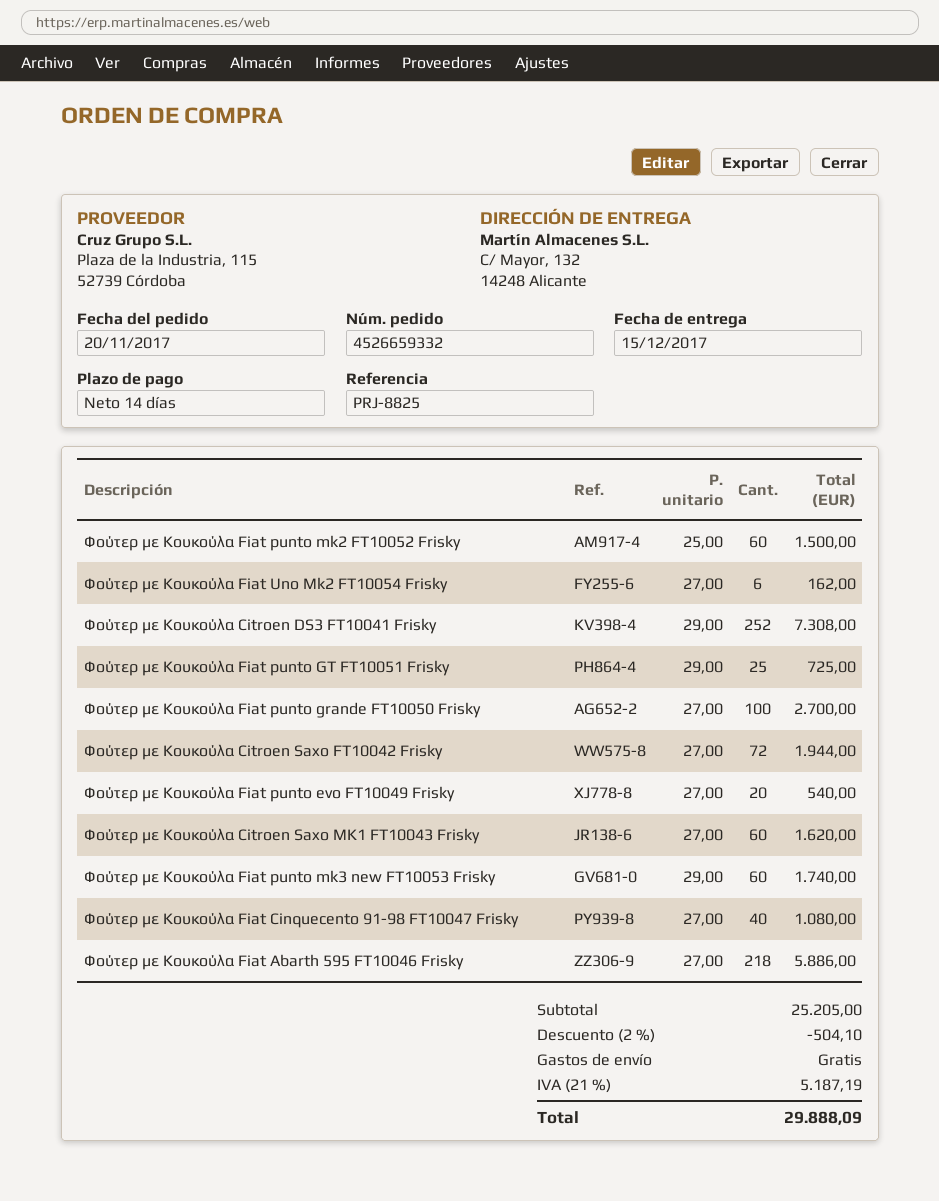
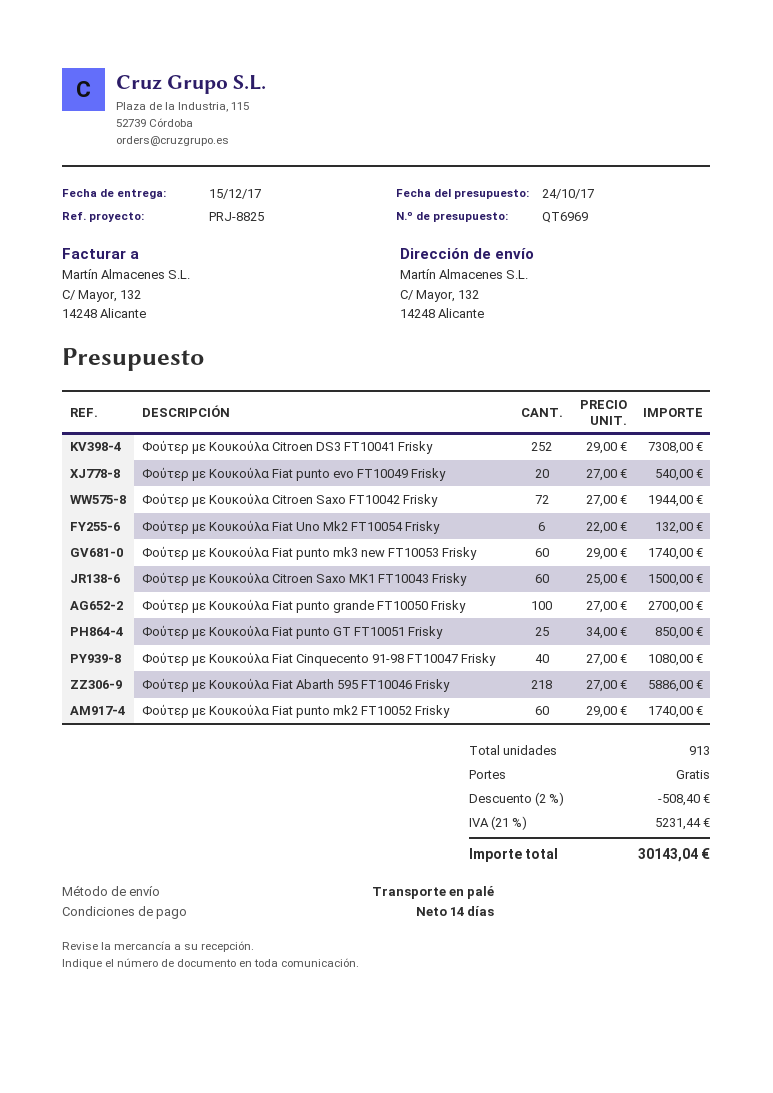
Φούτερ με Κουκούλα Fiat punto mk2 FT10052 Frisky: 60 x 25.00 = 1500.00 -> 60 x 29.00 = 1740.00
Φούτερ με Κουκούλα Fiat Uno Mk2 FT10054 Frisky: 6 x 27.00 = 162.00 -> 6 x 22.00 = 132.00
Φούτερ με Κουκούλα Fiat punto GT FT10051 Frisky: 25 x 29.00 = 725.00 -> 25 x 34.00 = 850.00
Φούτερ με Κουκούλα Citroen Saxo MK1 FT10043 Frisky: 60 x 27.00 = 1620.00 -> 60 x 25.00 = 1500.00
discount: 2% = 504.10 -> 2% = 508.40
tax: 21% = 5187.19 -> 21% = 5231.44
total: 29888.09 -> 30143.04

